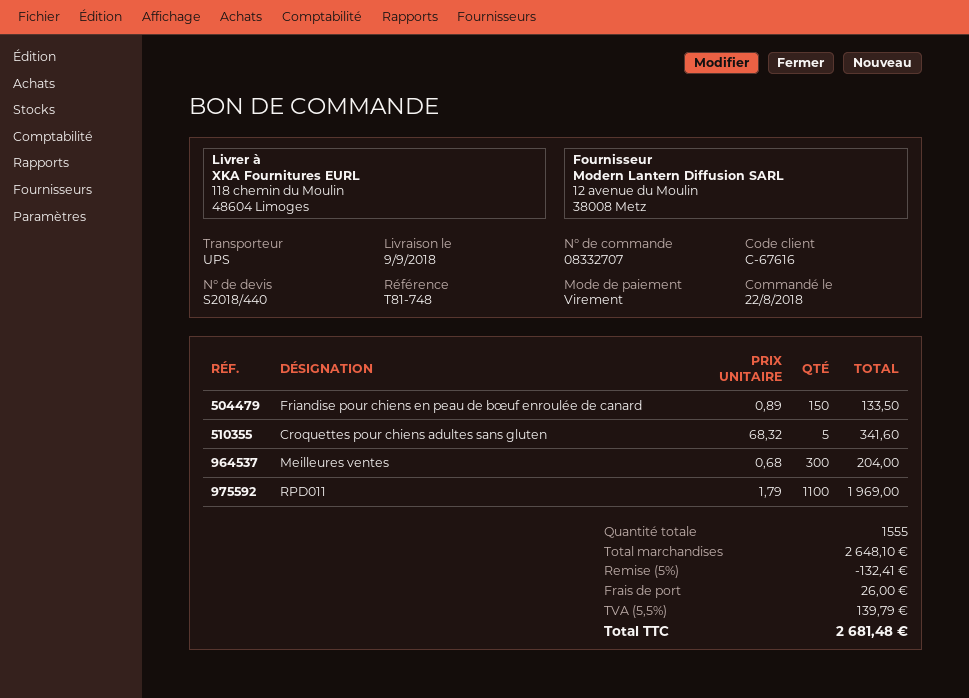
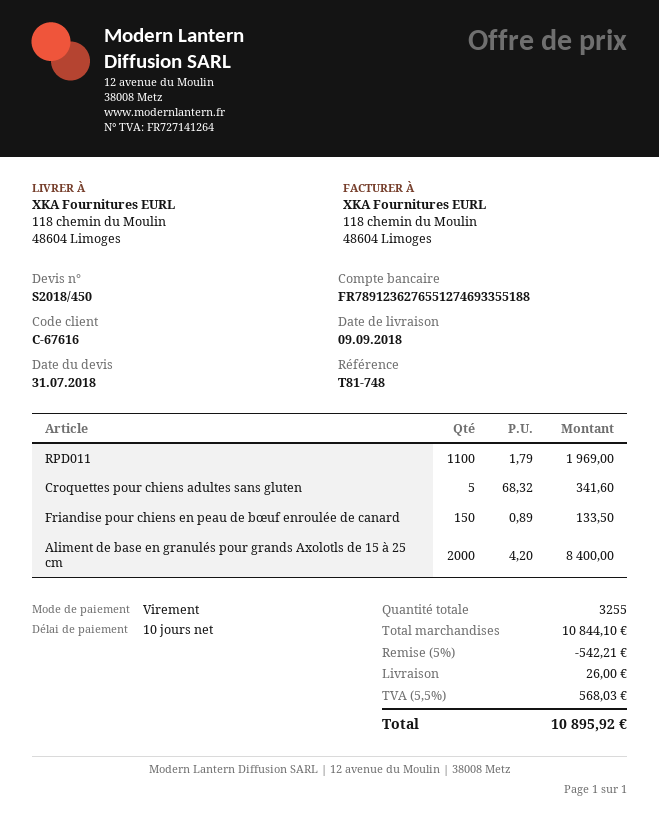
quote number: S2018/440 -> S2018/450
Meilleures ventes: 300 x 0.68 = 204.00 -> none
Aliment de base en granulés pour grands Axolotls de 15 à 25 cm: none -> 2000 x 4.20 = 8400.00
total quantity: 1555 -> 3255
subtotal: 2648.10 -> 10844.10
discount: 5% = 132.41 -> 5% = 542.21
tax: 5.5% = 139.79 -> 5.5% = 568.03
total: 2681.48 -> 10895.92

